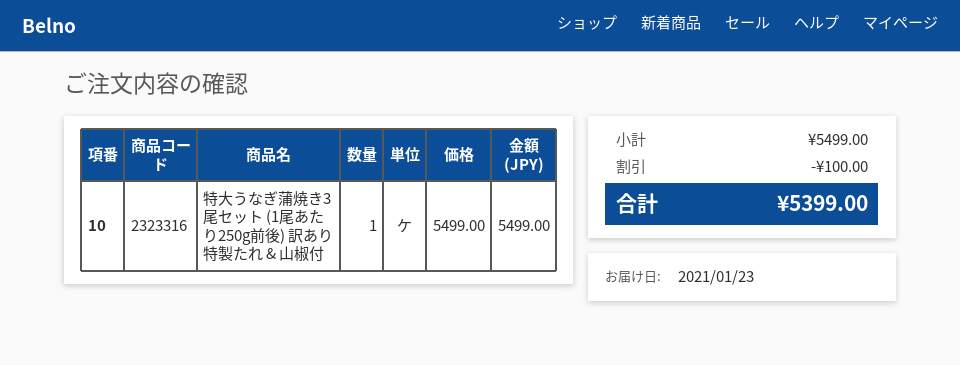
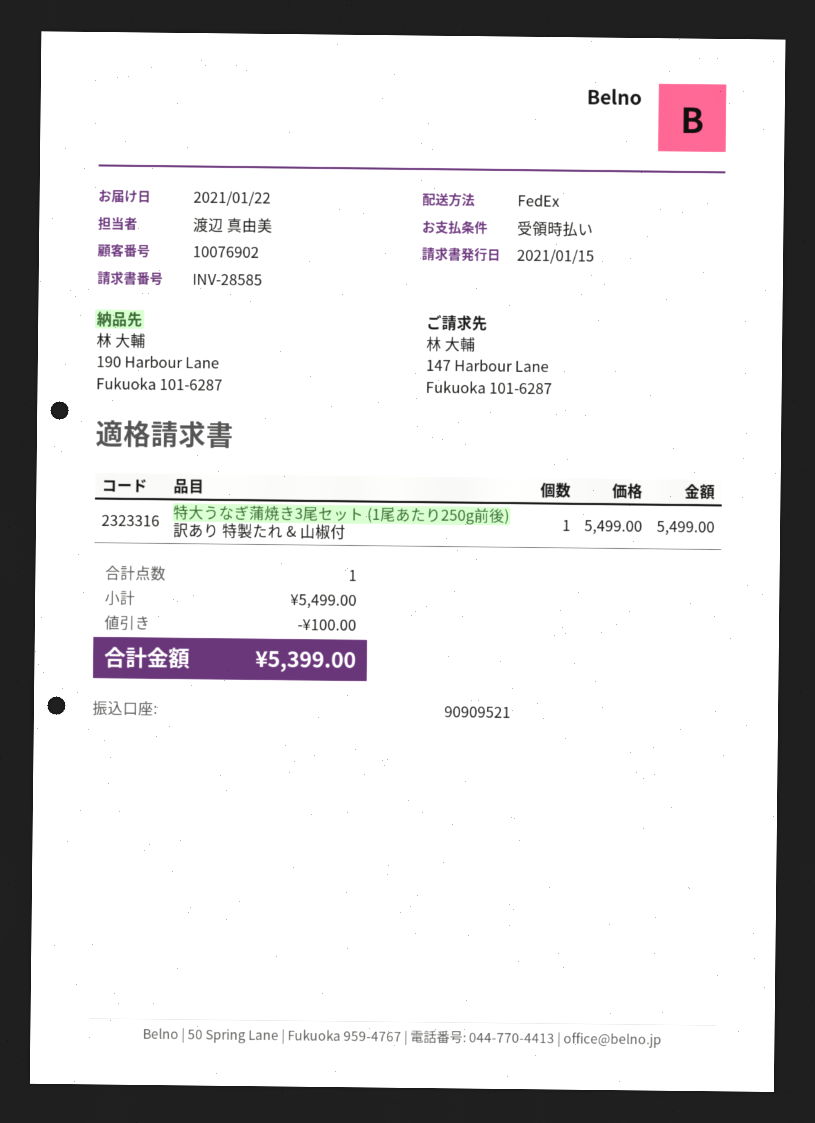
delivery date: 2021-01-23 -> 2021-01-22

